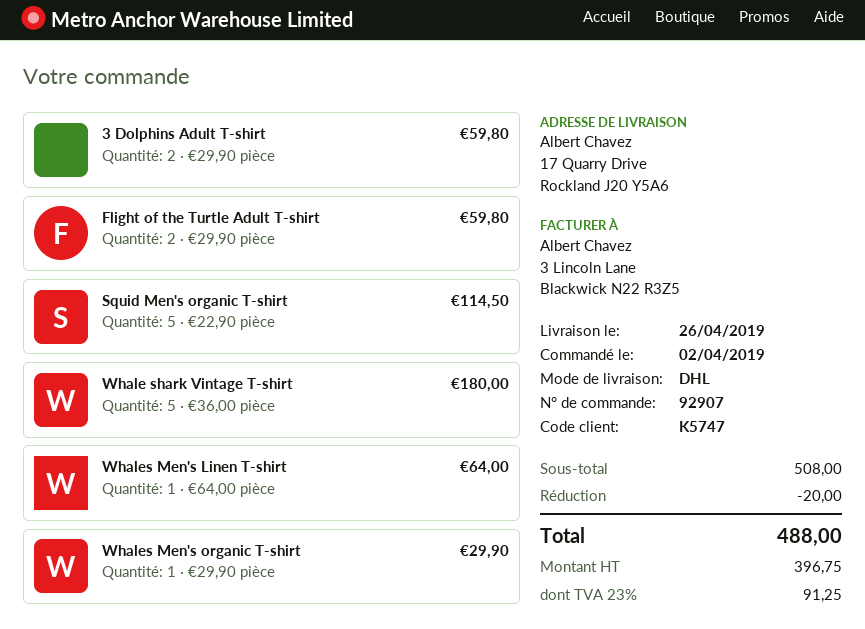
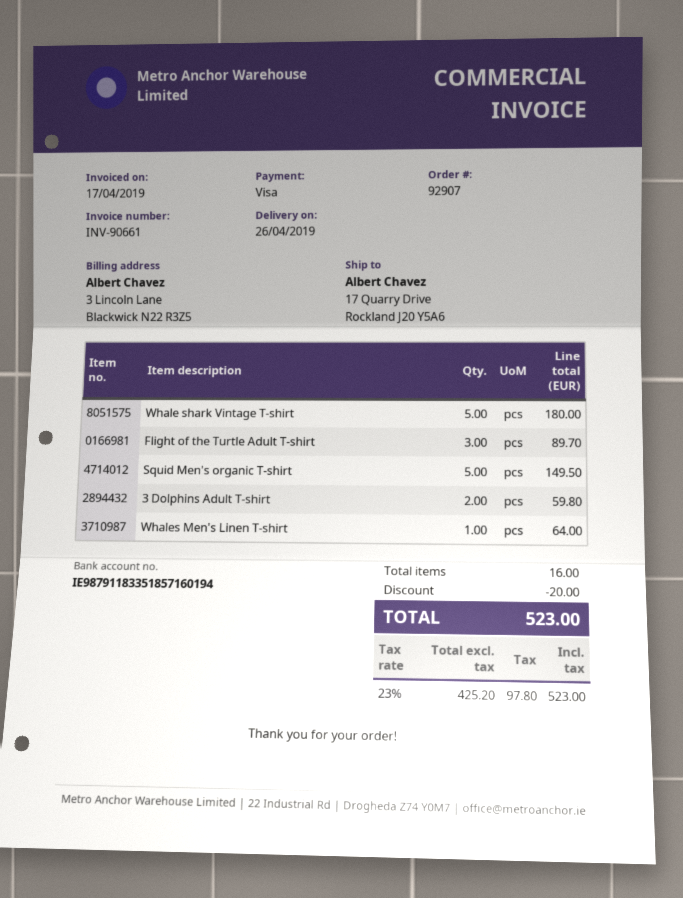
Flight of the Turtle Adult T-shirt: 2 for 59.80 -> 3 for 89.70
Squid Men's organic T-shirt: 5 for 114.50 -> 5 for 149.50
Whales Men's organic T-shirt: 1 for 29.90 -> none
net: 396.75 -> 425.20
tax: 23% = 91.25 -> 23% = 97.80
total: 488.00 -> 523.00

